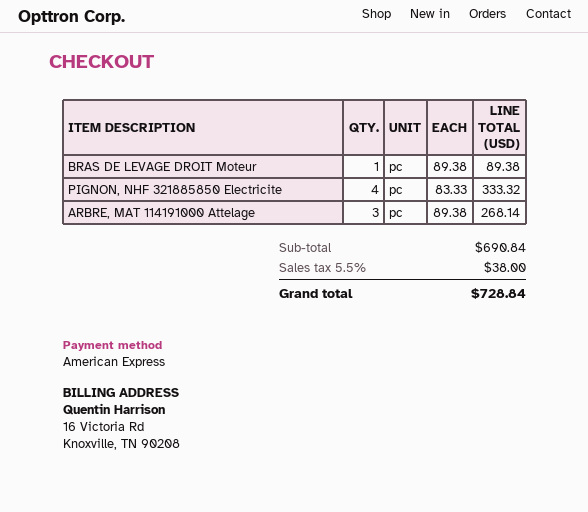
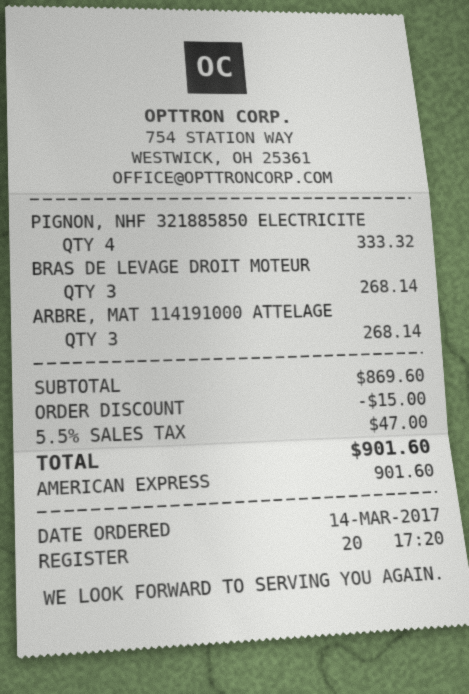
BRAS DE LEVAGE DROIT Moteur: 1 for 89.38 -> 3 for 268.14
subtotal: 690.84 -> 869.60
discount: none -> 15.00
tax: 5.5% = 38.00 -> 5.5% = 47.00
total: 728.84 -> 901.60

